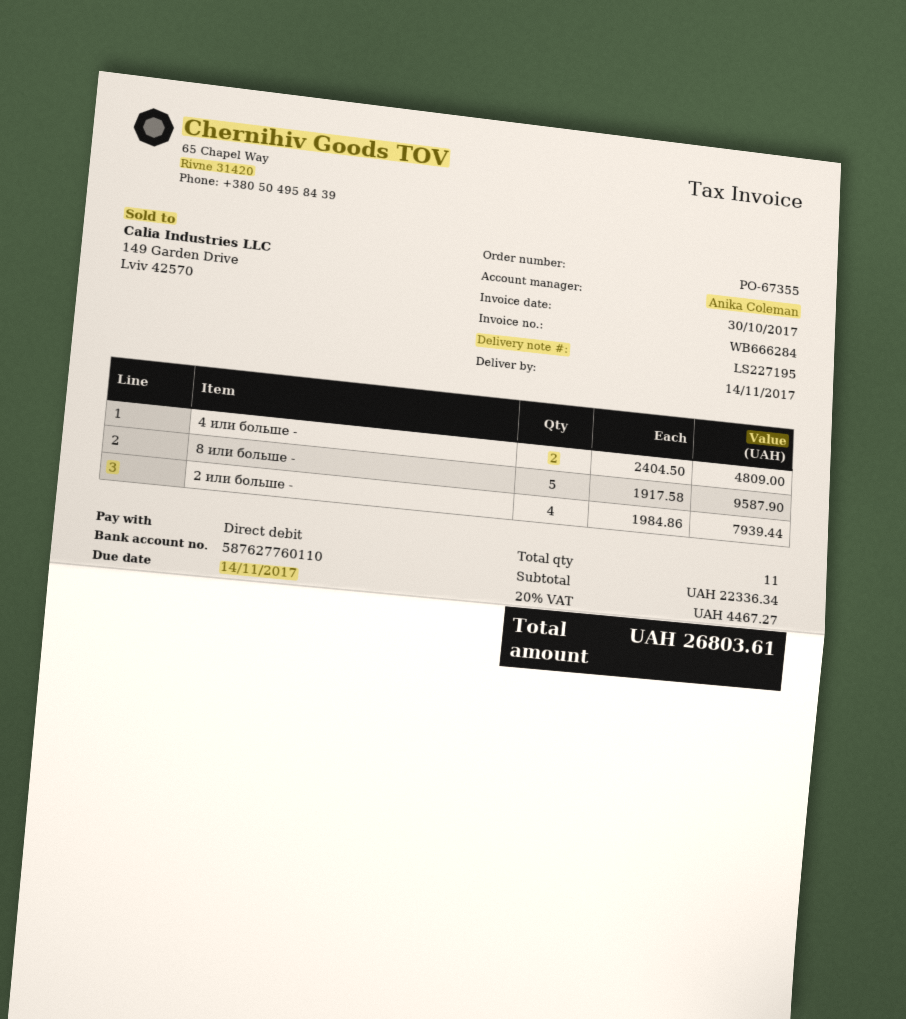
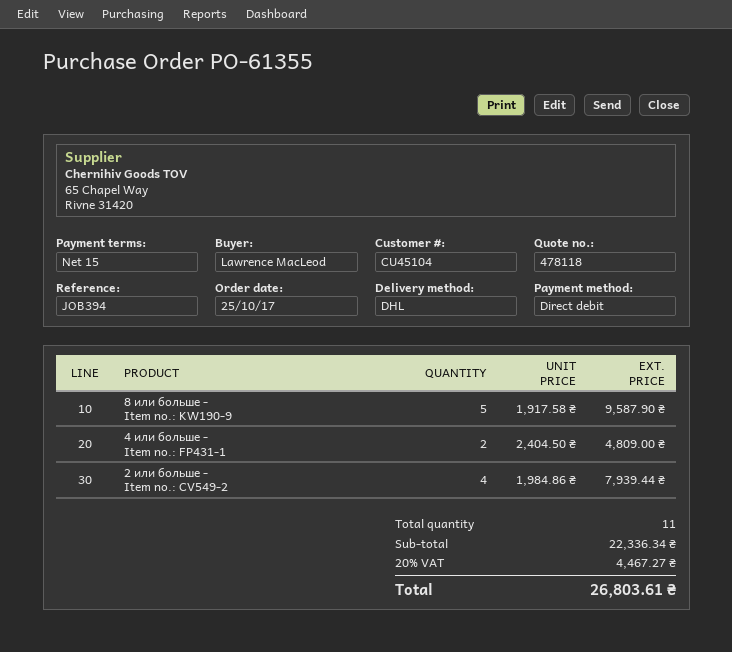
order number: PO-67355 -> PO-61355

